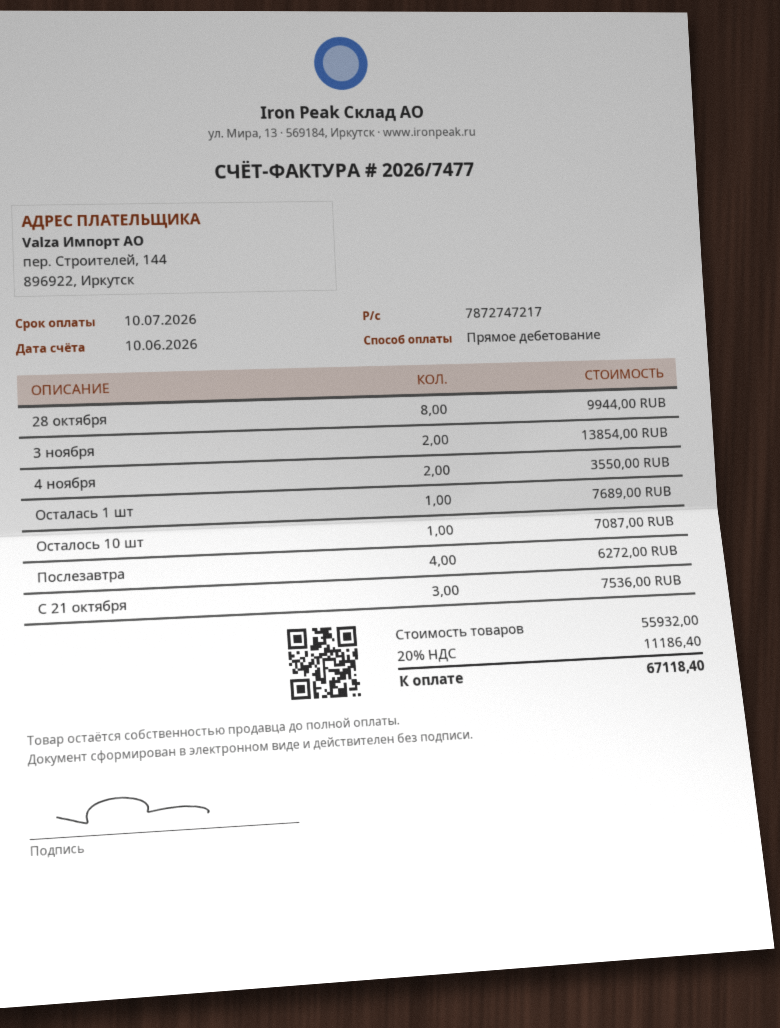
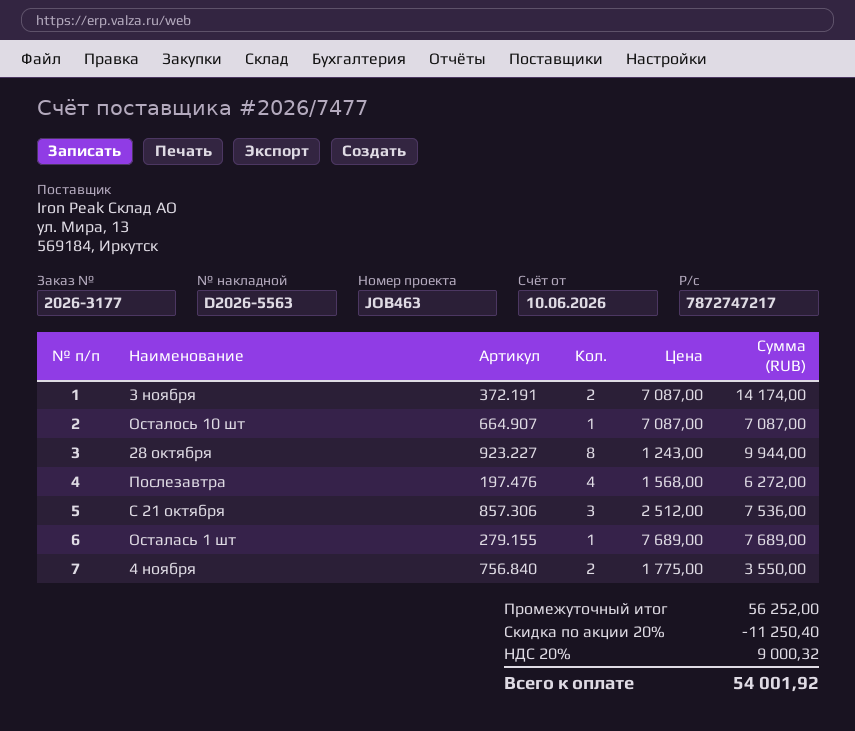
3 ноября: 2 for 13854.00 -> 2 for 14174.00
subtotal: 55932.00 -> 56252.00
discount: none -> 20% = 11250.40
tax: 20% = 11186.40 -> 20% = 9000.32
total: 67118.40 -> 54001.92

